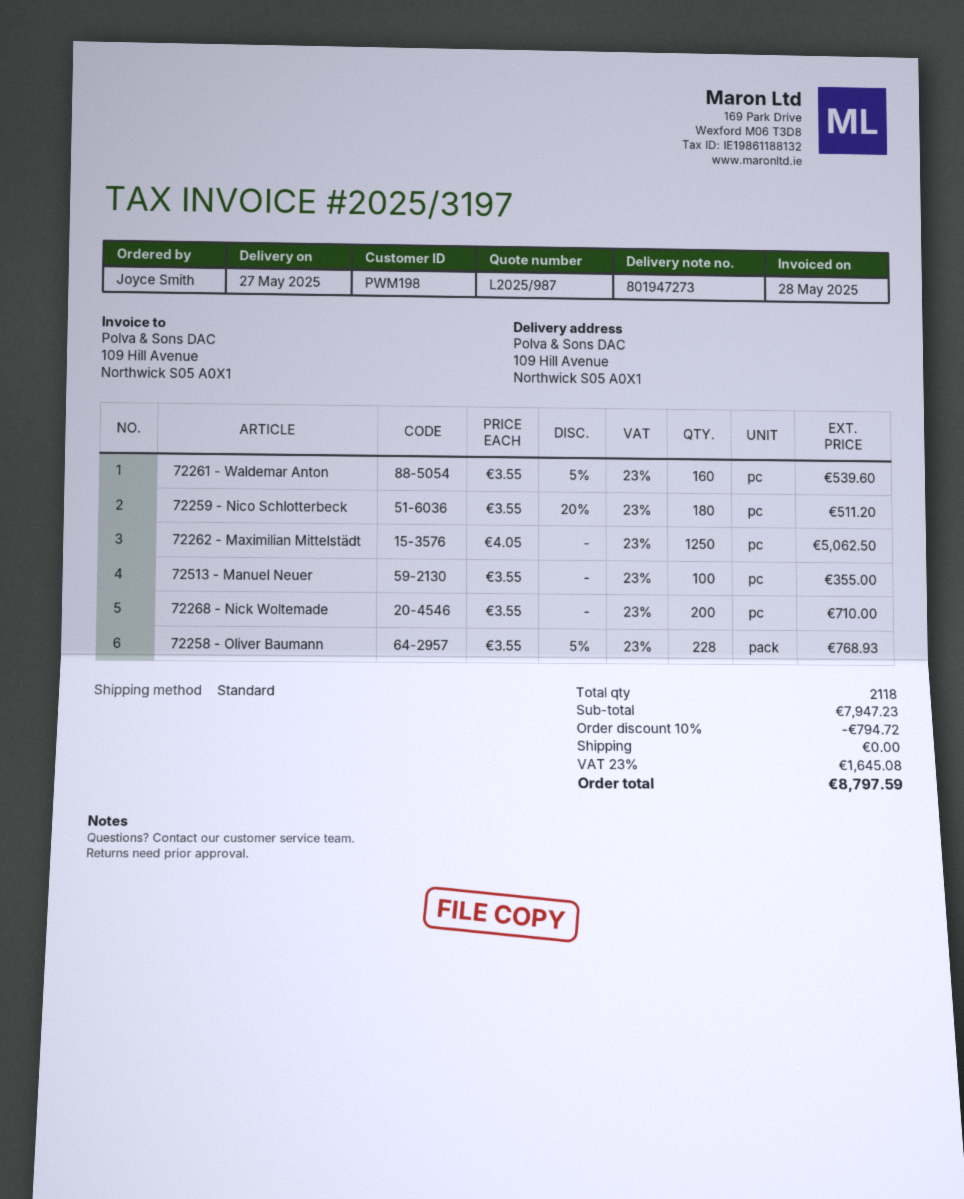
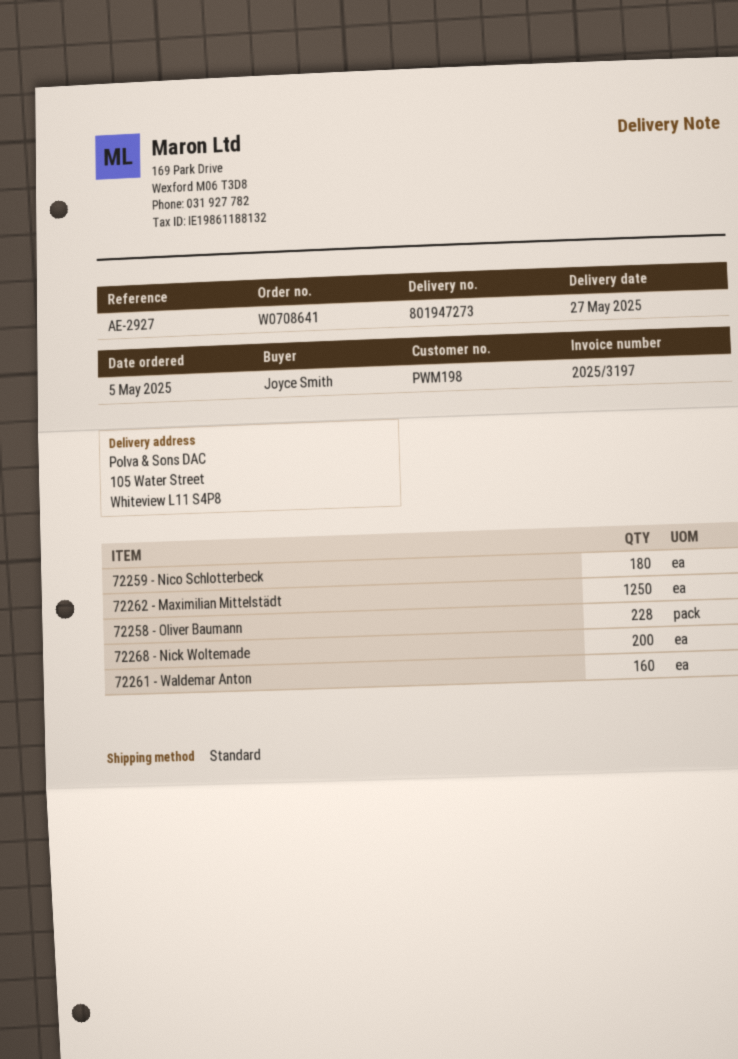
ship to: 109 Hill Avenue, Northwick S05 A0X1 -> 105 Water Street, Whiteview L11 S4P8
72513 - Manuel Neuer: 100 -> none

